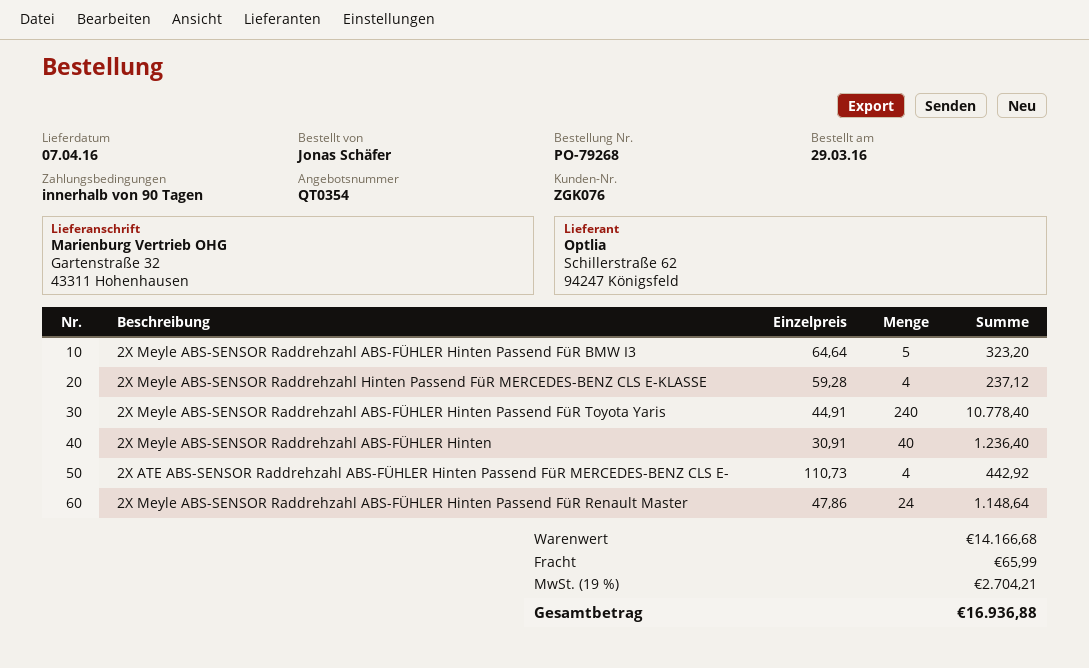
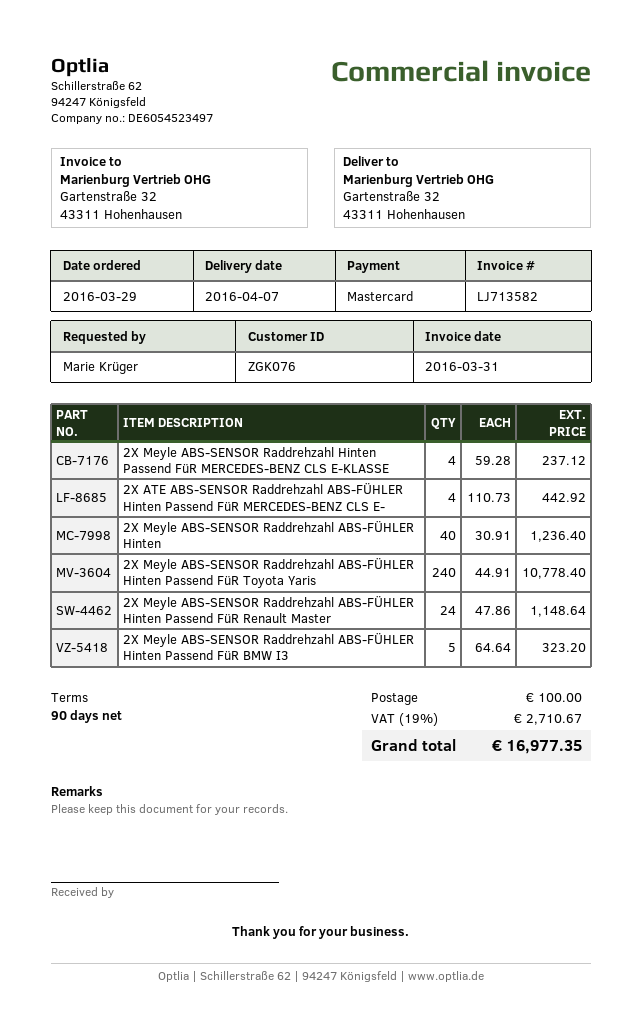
ordered by: Jonas Schäfer -> Marie Krüger
shipping: 65.99 -> 100.00
tax: 19% = 2704.21 -> 19% = 2710.67
total: 16936.88 -> 16977.35

